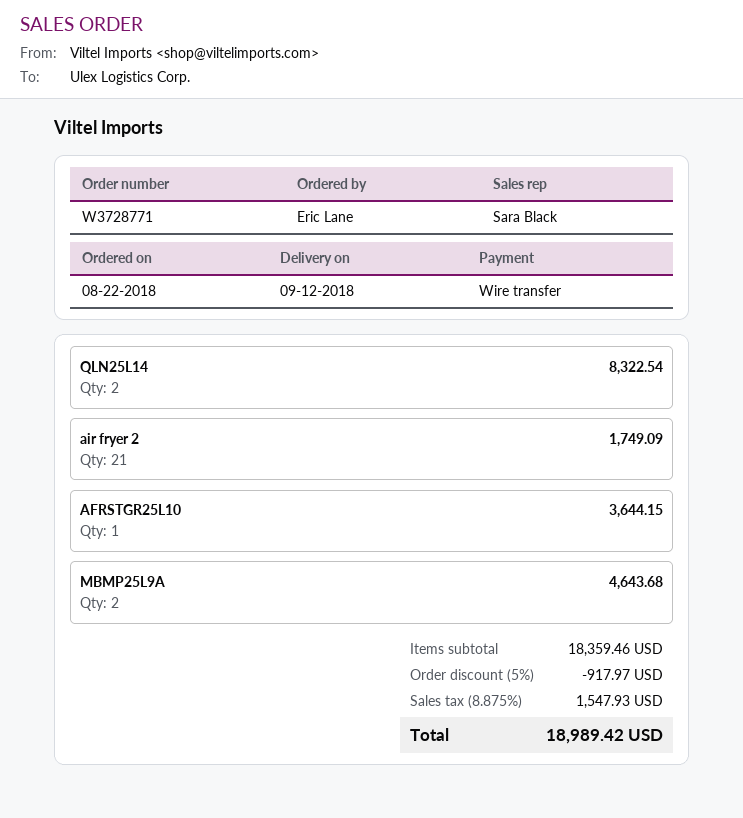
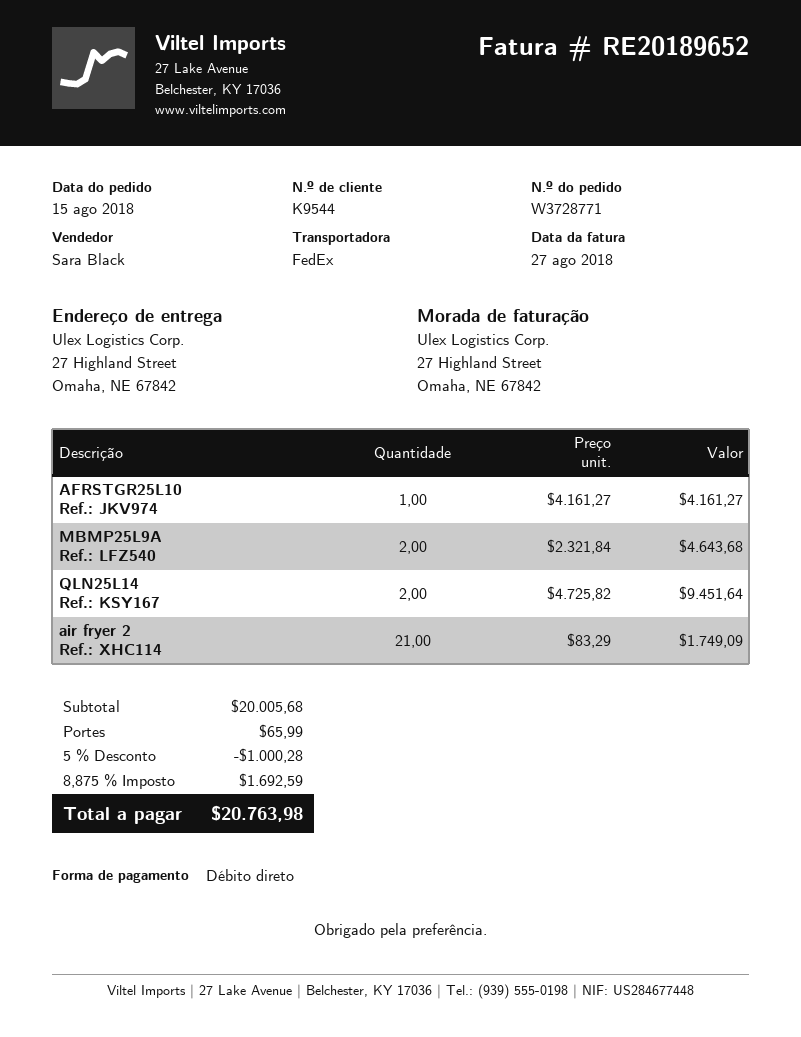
order date: 2018-08-22 -> 2018-08-15
payment method: bank transfer -> direct debit
QLN25L14: 2 for 8322.54 -> 2 for 9451.64
AFRSTGR25L10: 1 for 3644.15 -> 1 for 4161.27
subtotal: 18359.46 -> 20005.68
discount: 5% = 917.97 -> 5% = 1000.28
shipping: none -> 65.99
tax: 8.875% = 1547.93 -> 8.875% = 1692.59
total: 18989.42 -> 20763.98

